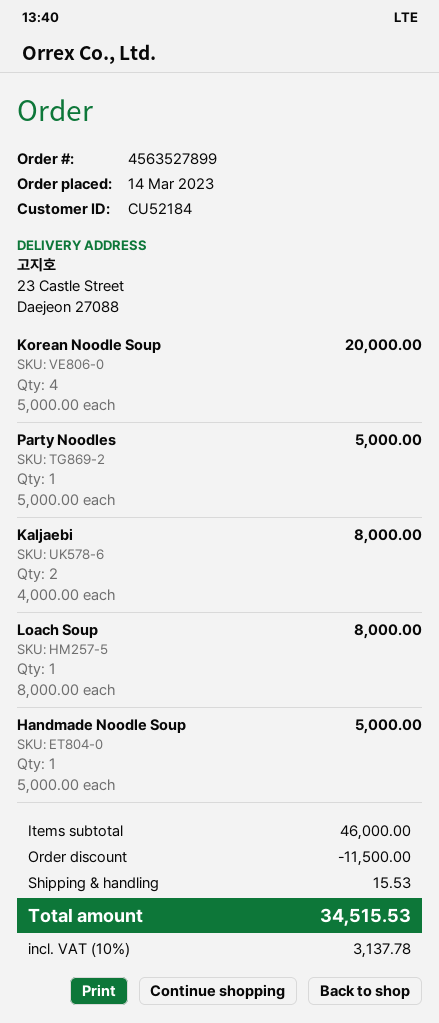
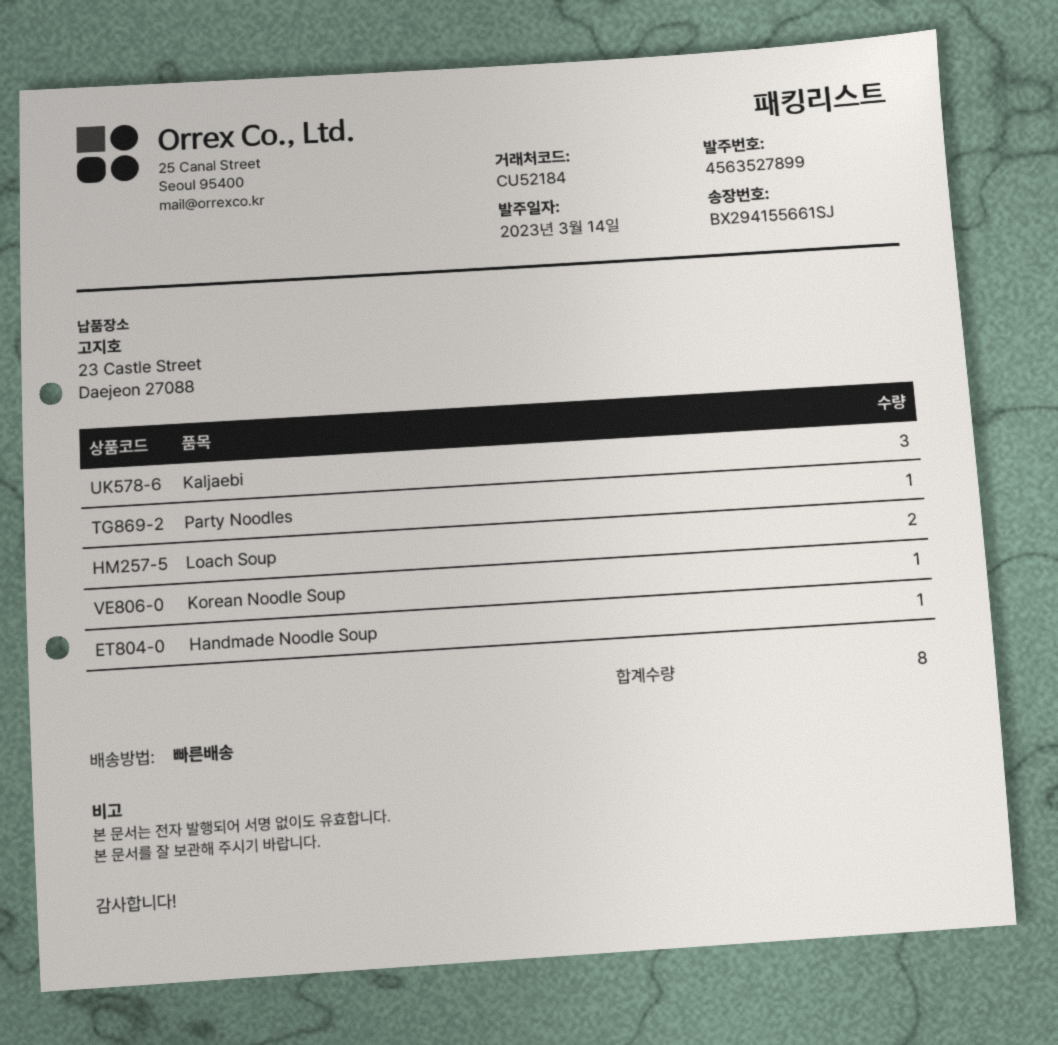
Korean Noodle Soup: 4 -> 1
Kaljaebi: 2 -> 3
Loach Soup: 1 -> 2

